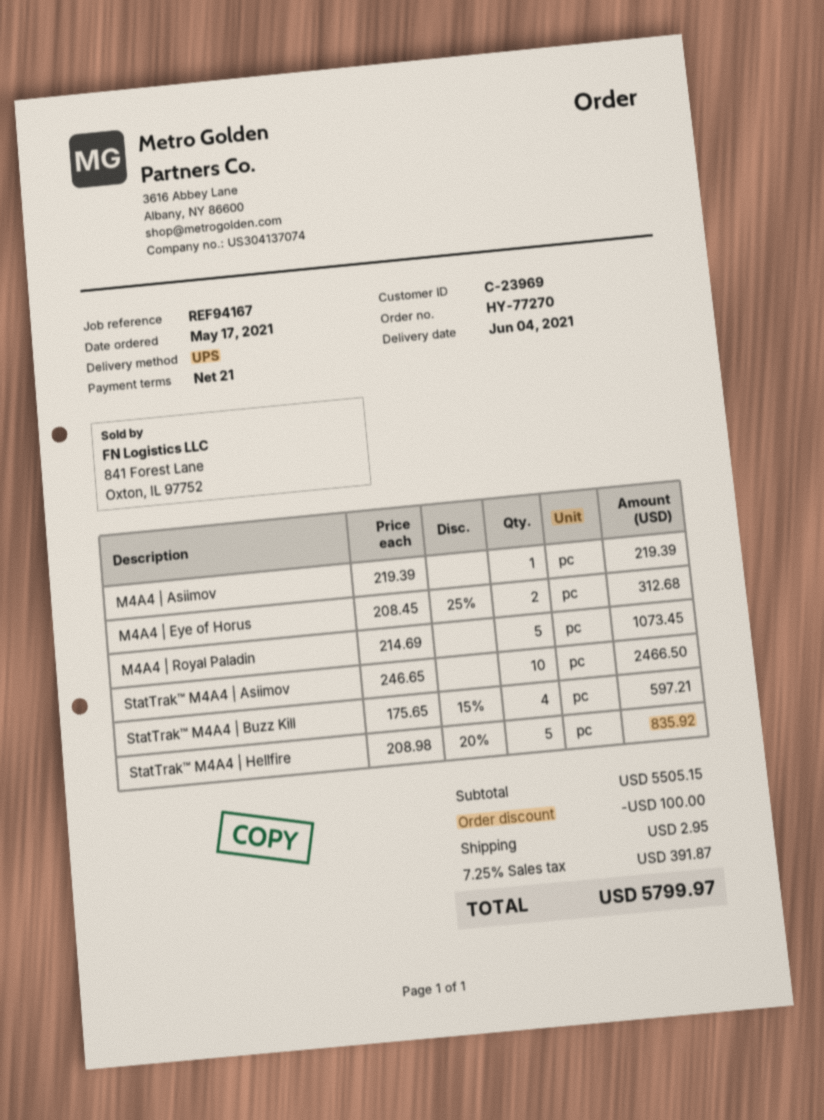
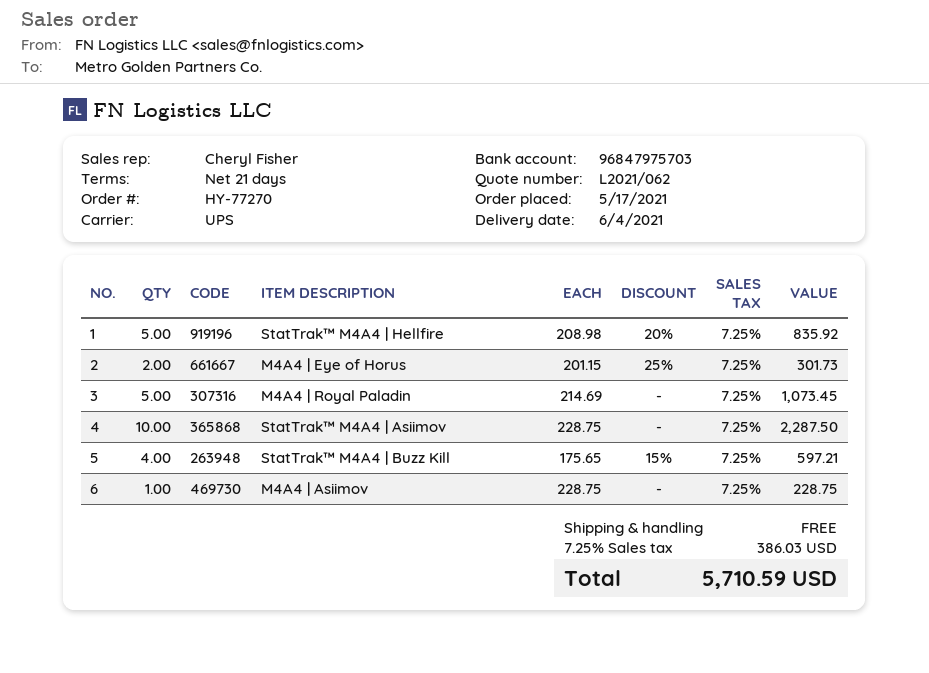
M4A4 | Asiimov: 1 x 219.39 = 219.39 -> 1 x 228.75 = 228.75
M4A4 | Eye of Horus: 2 x 208.45 - 25% = 312.68 -> 2 x 201.15 - 25% = 301.73
StatTrak™ M4A4 | Asiimov: 10 x 246.65 = 2466.50 -> 10 x 228.75 = 2287.50
discount: 100.00 -> none
shipping: 2.95 -> 0.00
tax: 7.25% = 391.87 -> 7.25% = 386.03
total: 5799.97 -> 5710.59

